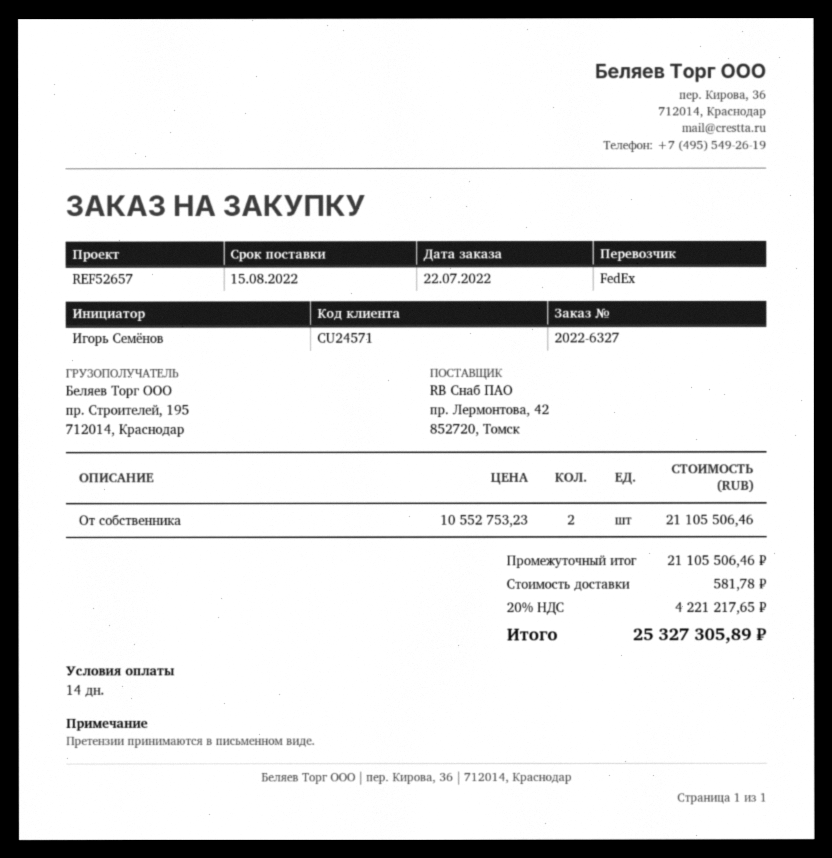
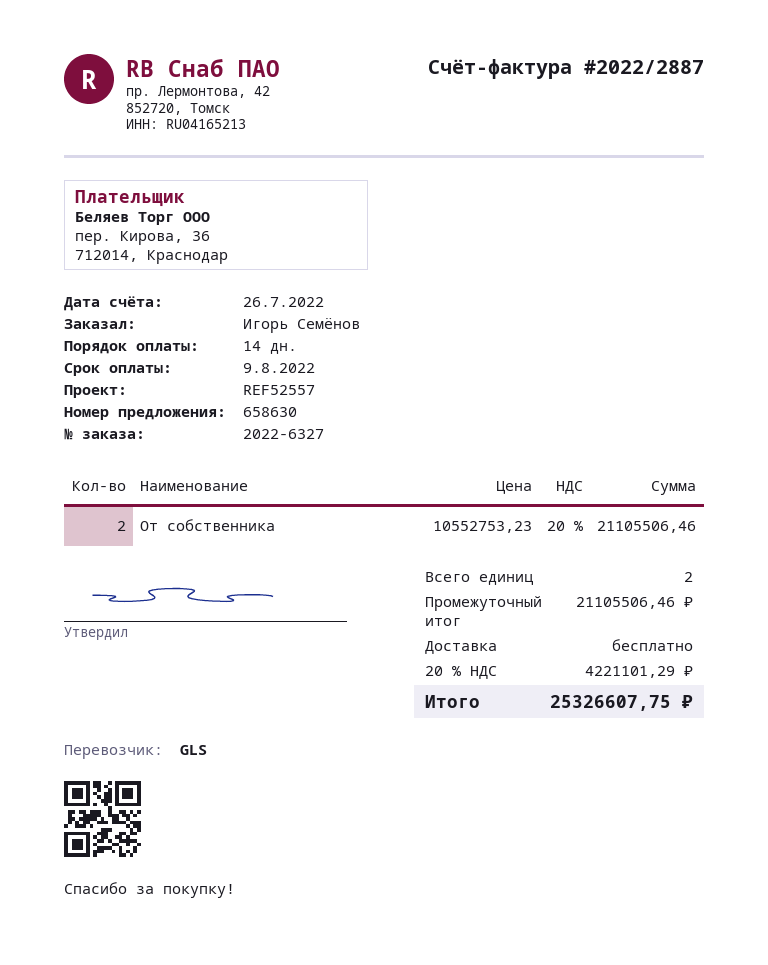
reference: REF52657 -> REF52557
shipping method: FedEx -> GLS
shipping: 581.78 -> 0.00
tax: 20% = 4221217.65 -> 20% = 4221101.29
total: 25327305.89 -> 25326607.75

